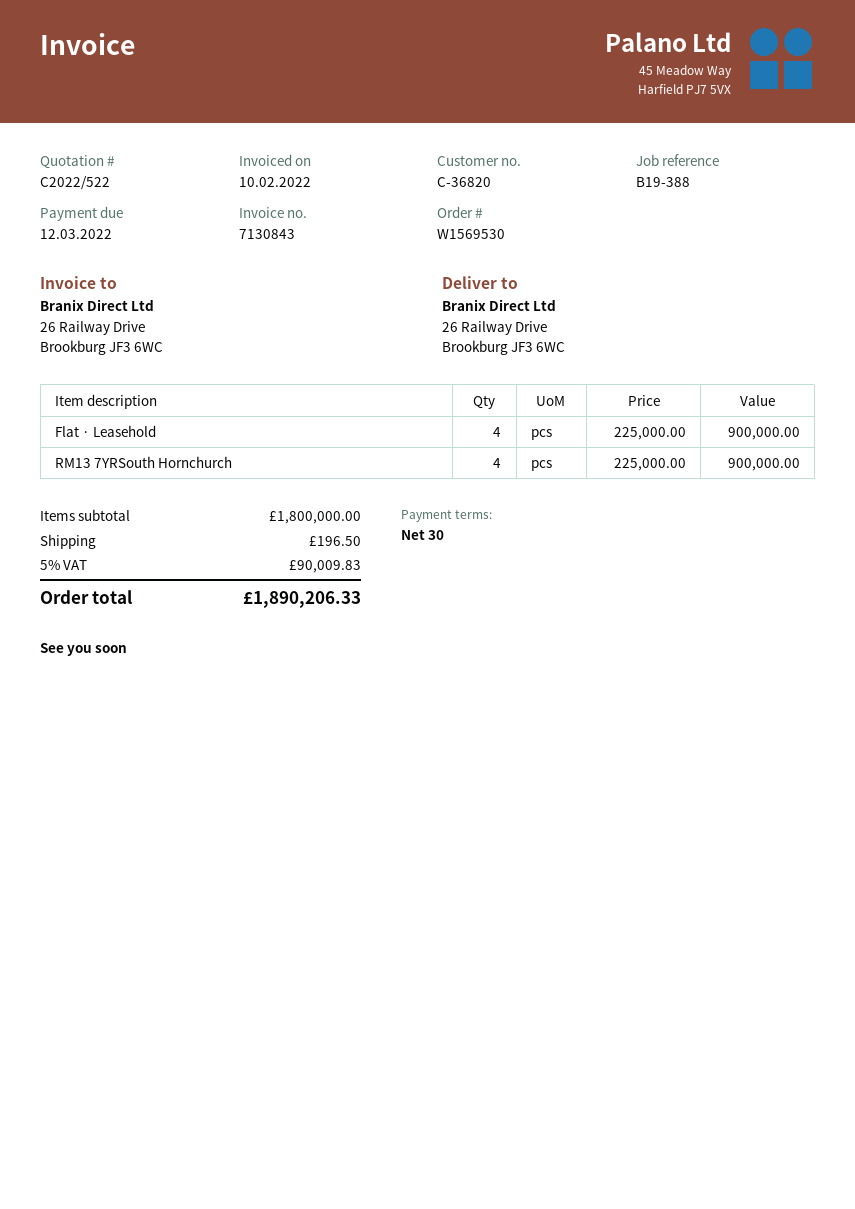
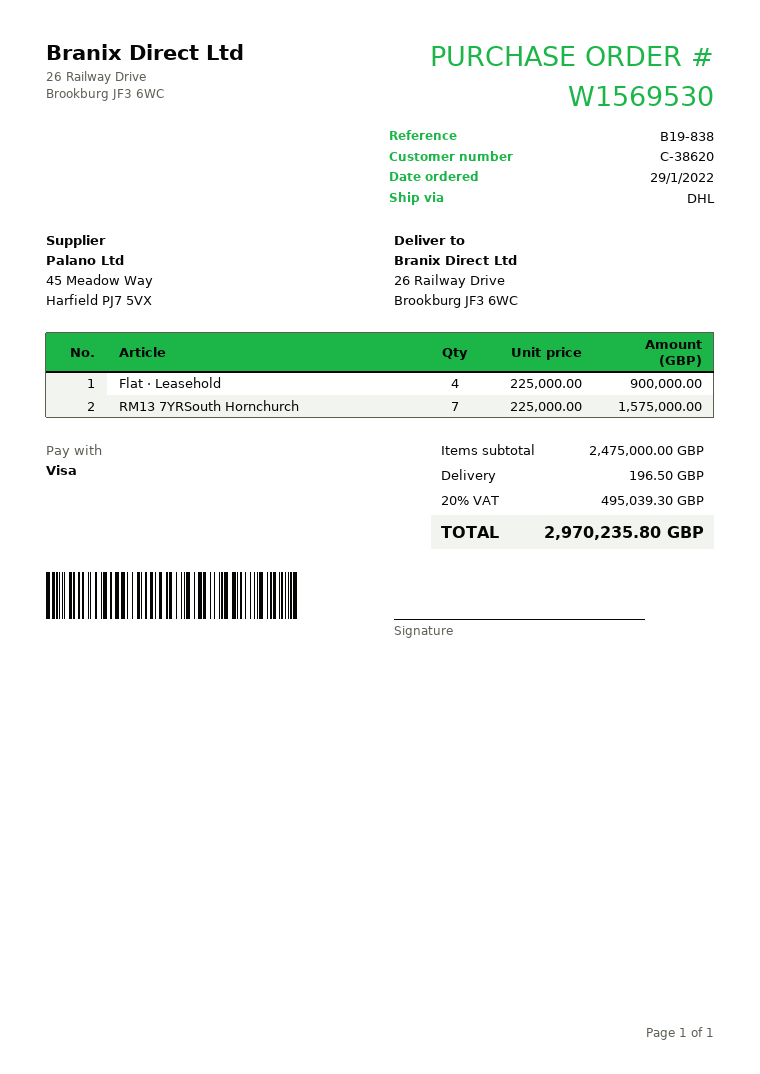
customer number: C-36820 -> C-38620
reference: B19-388 -> B19-838
RM13 7YRSouth Hornchurch: 4 x 225000.00 = 900000.00 -> 7 x 225000.00 = 1575000.00
subtotal: 1800000.00 -> 2475000.00
tax: 5% = 90009.83 -> 20% = 495039.30
total: 1890206.33 -> 2970235.80

